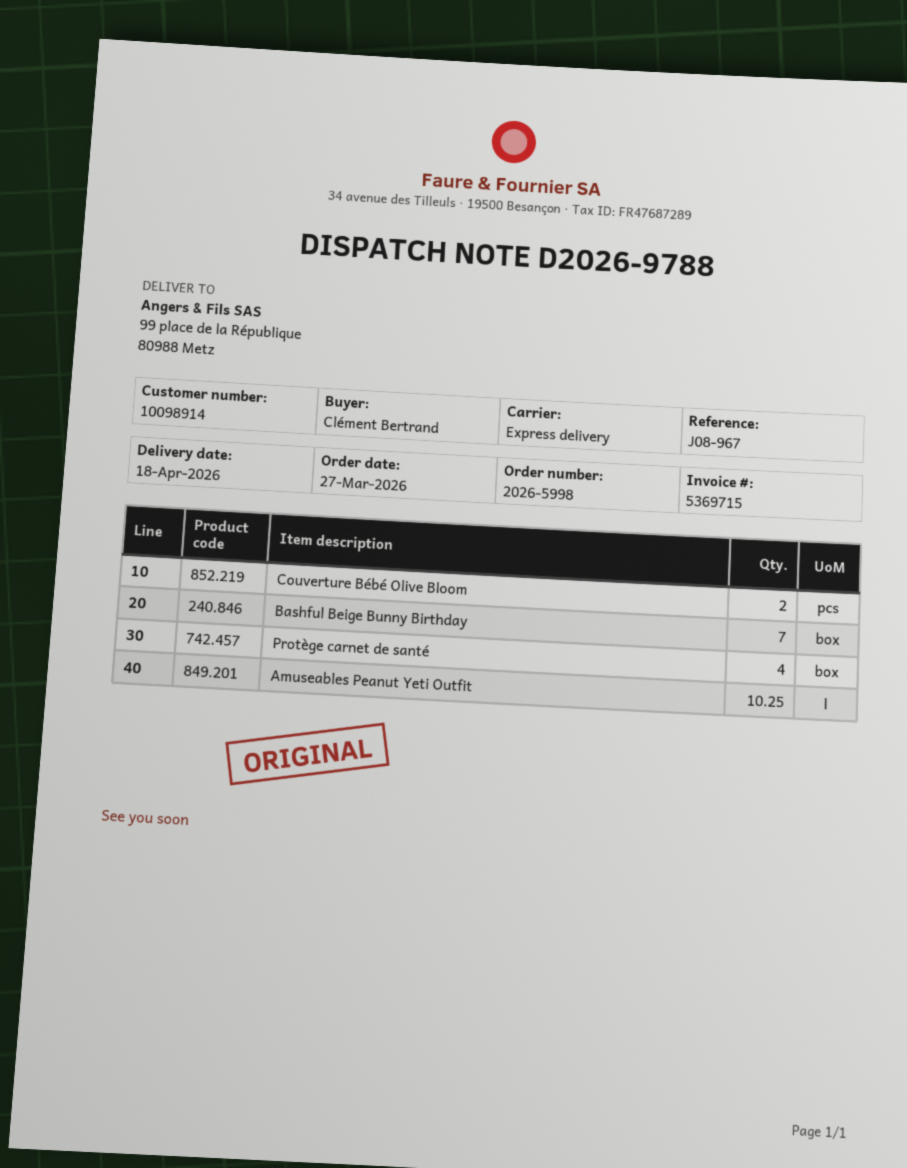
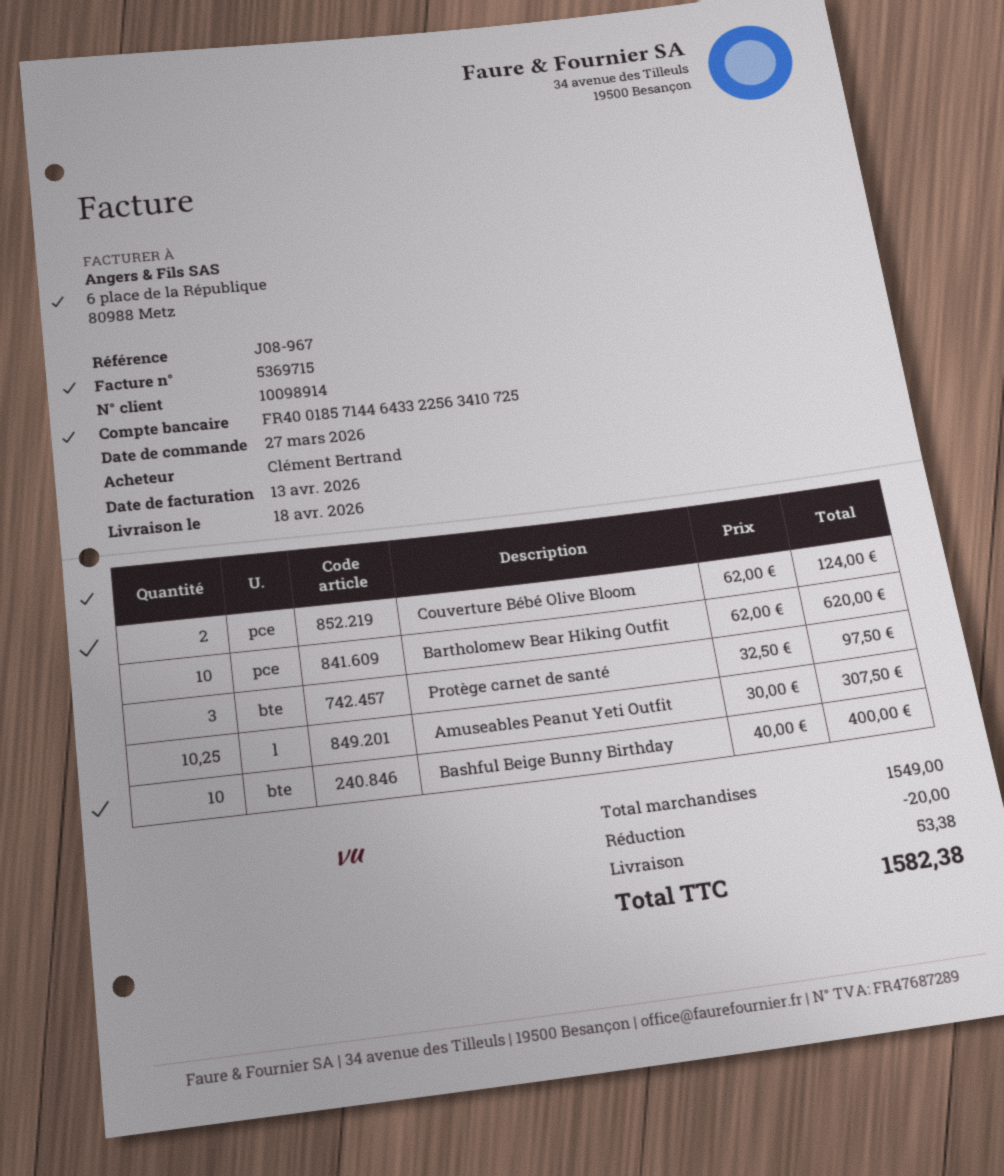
Bashful Beige Bunny Birthday: 7 -> 10
Protège carnet de santé: 4 -> 3
Bartholomew Bear Hiking Outfit: none -> 10

